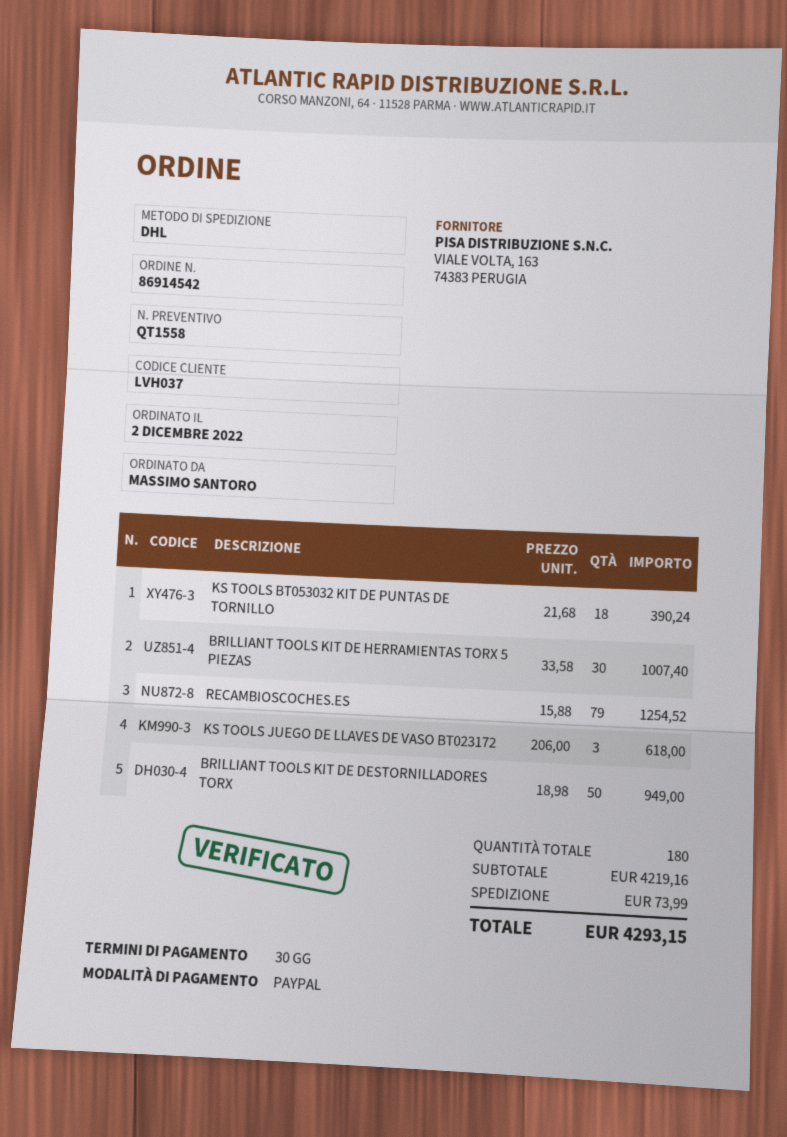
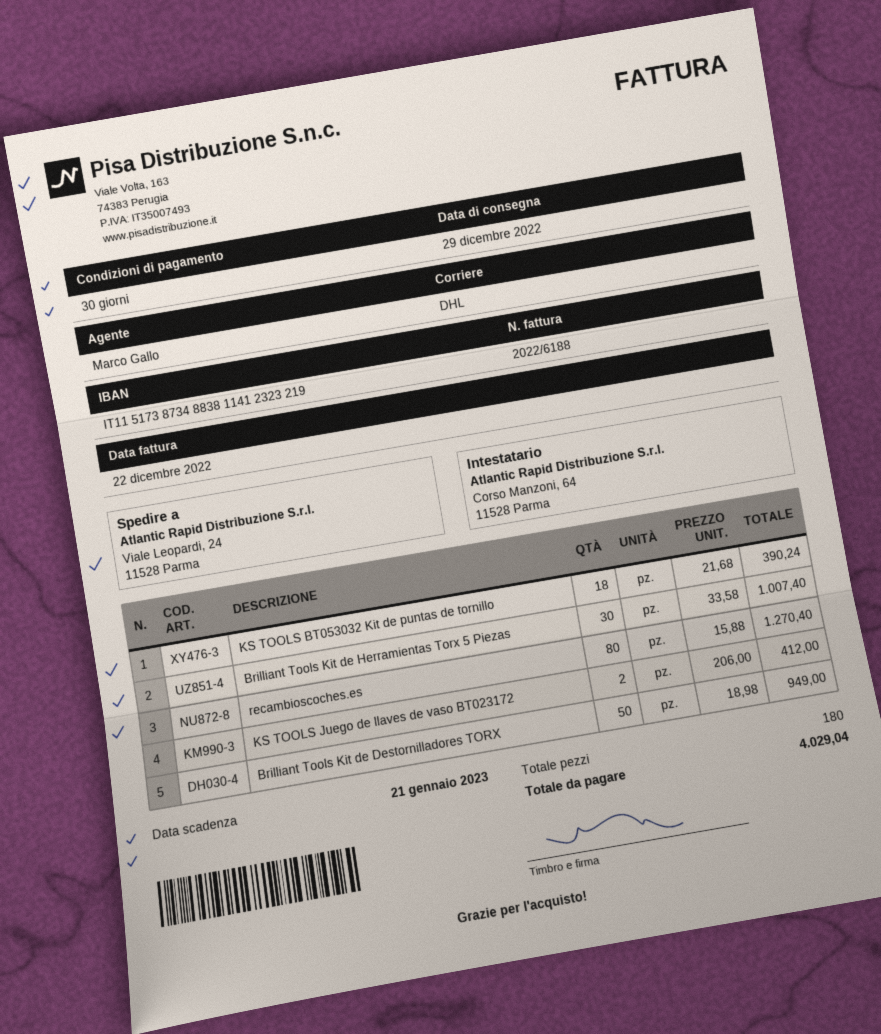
RECAMBIOSCOCHES.ES: 79 x 15.88 = 1254.52 -> 80 x 15.88 = 1270.40
KS TOOLS JUEGO DE LLAVES DE VASO BT023172: 3 x 206.00 = 618.00 -> 2 x 206.00 = 412.00
shipping: 73.99 -> none
total: 4293.15 -> 4029.04

